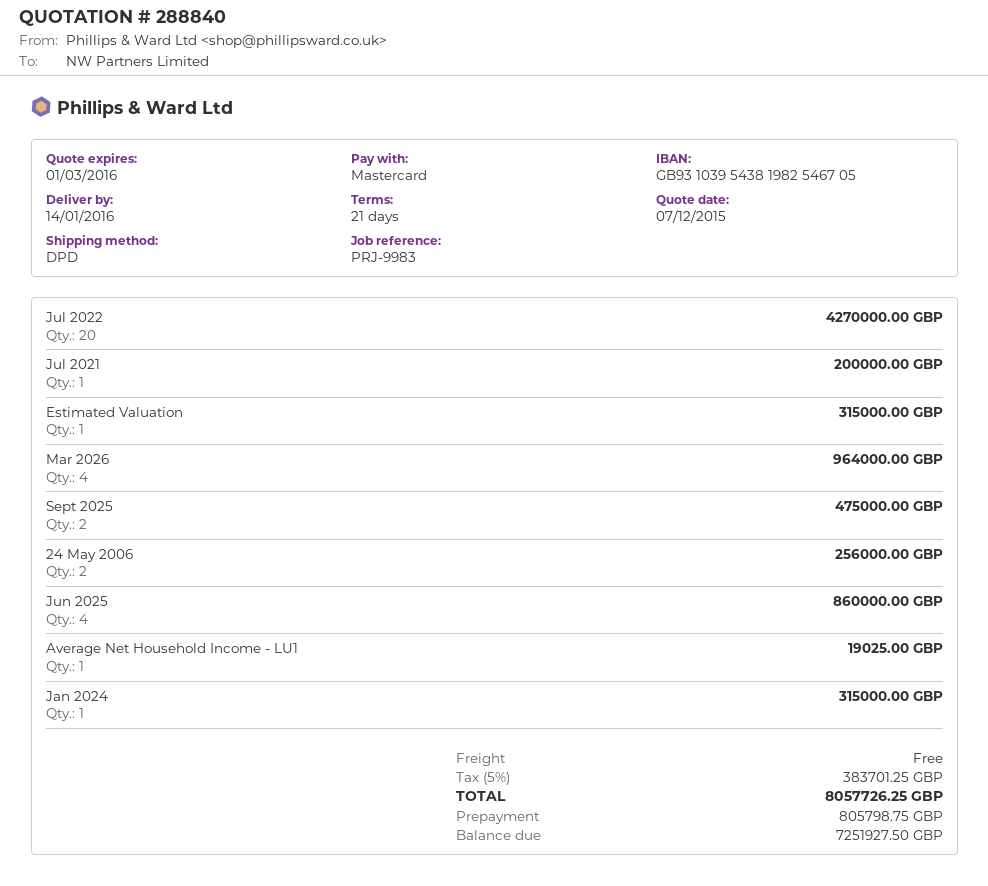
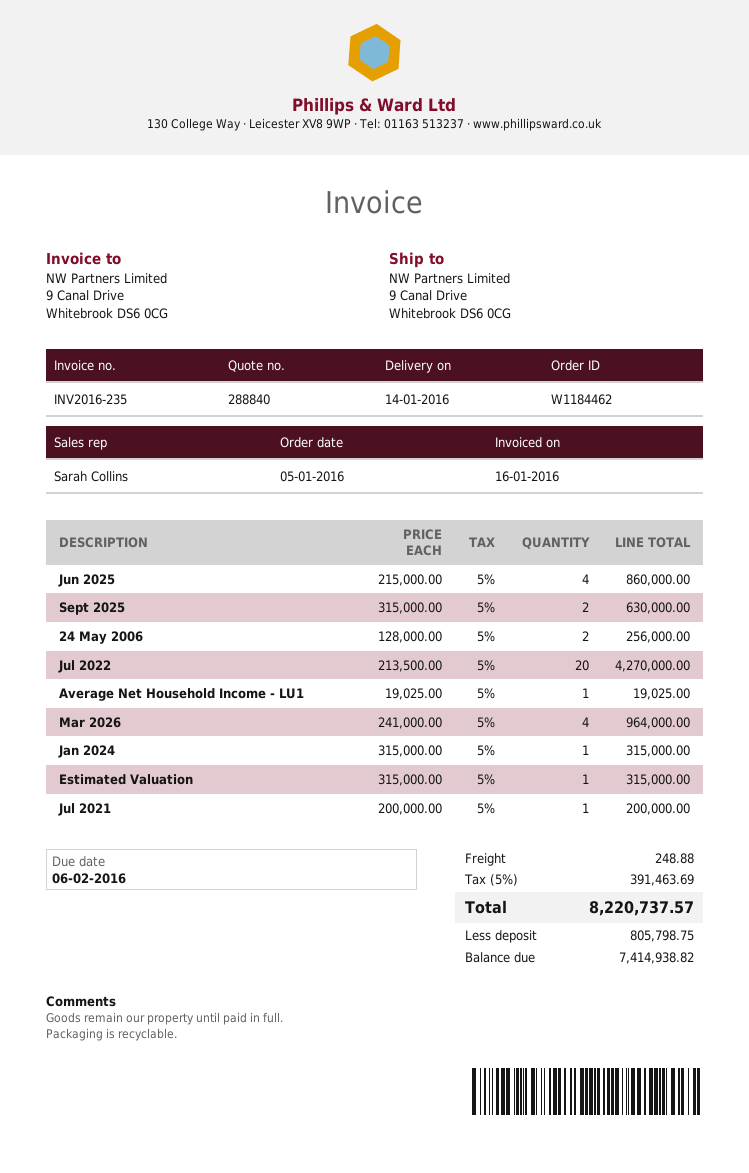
Sept 2025: 2 for 475000.00 -> 2 for 630000.00
shipping: 0.00 -> 248.88
tax: 5% = 383701.25 -> 5% = 391463.69
total: 8057726.25 -> 8220737.57
balance: 7251927.50 -> 7414938.82

